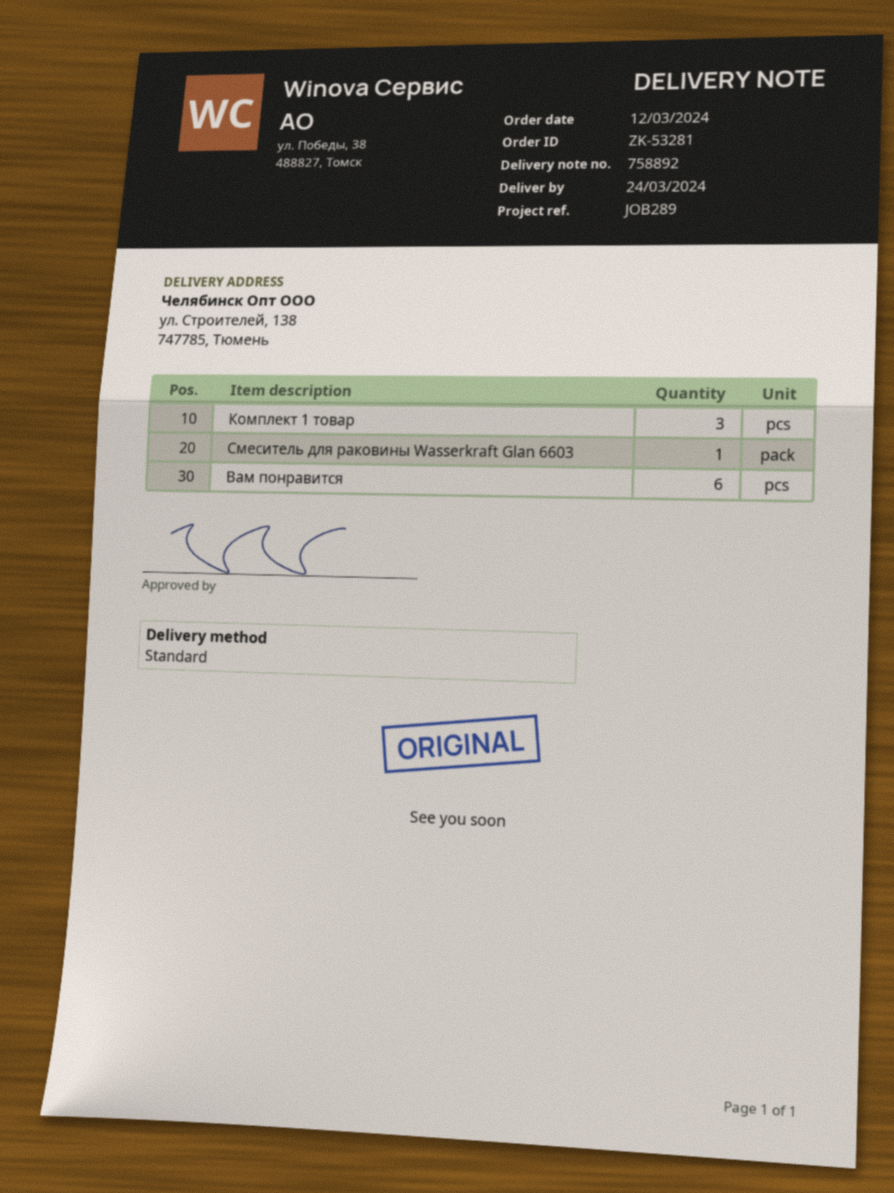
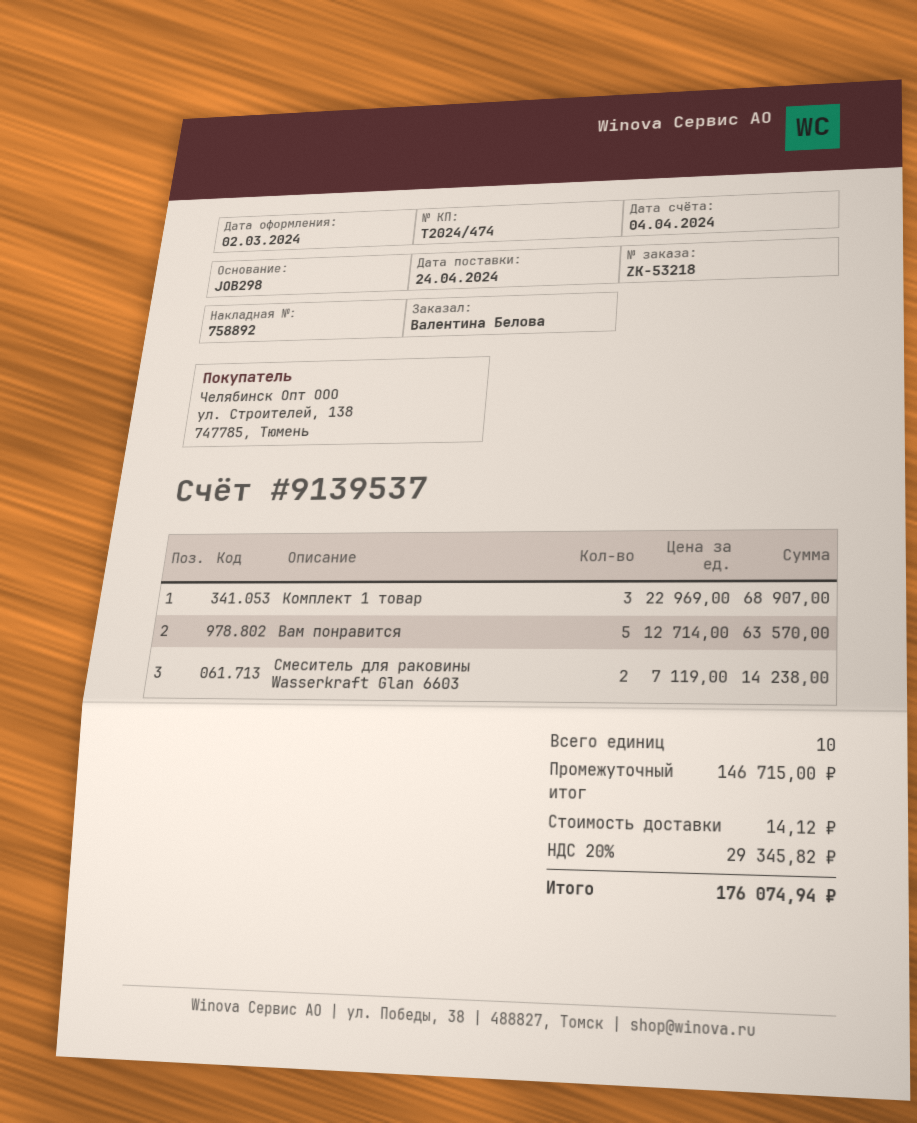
order number: ZK-53281 -> ZK-53218
order date: 2024-03-12 -> 2024-03-02
delivery date: 2024-03-24 -> 2024-04-24
reference: JOB289 -> JOB298
Смеситель для раковины Wasserkraft Glan 6603: 1 -> 2
Вам понравится: 6 -> 5

